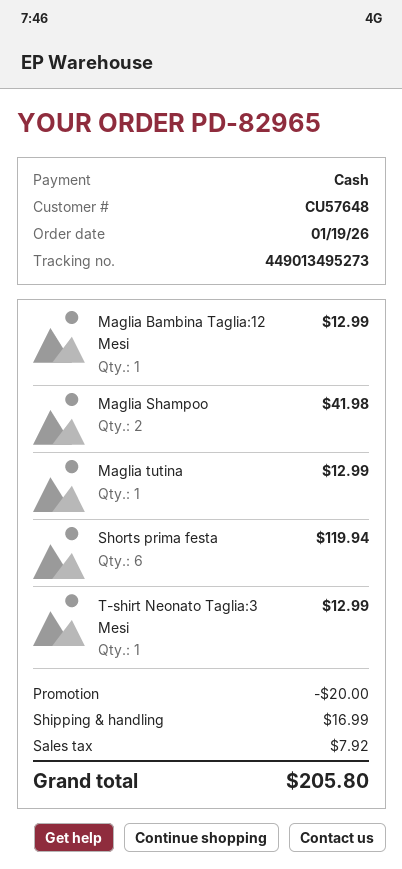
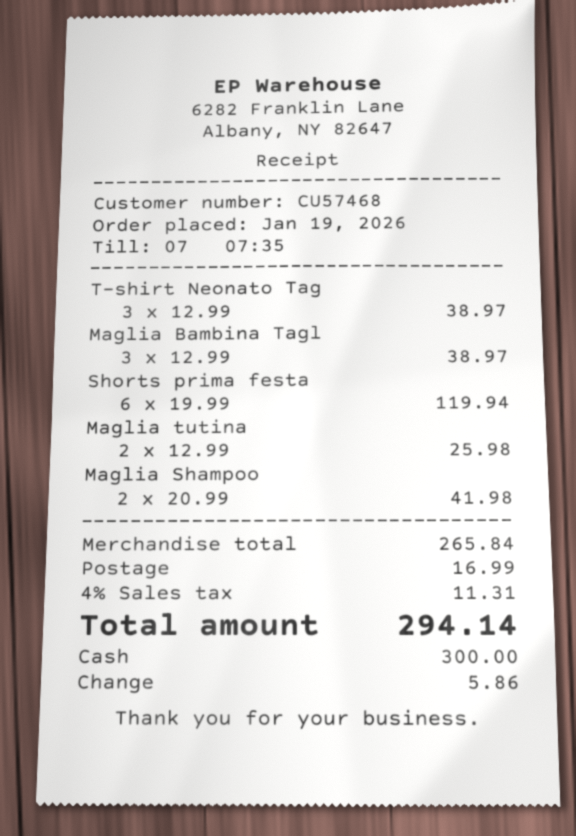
customer number: CU57648 -> CU57468
Maglia Bambina Taglia:12 Mesi: 1 for 12.99 -> 3 for 38.97
Maglia tutina: 1 for 12.99 -> 2 for 25.98
T-shirt Neonato Taglia:3 Mesi: 1 for 12.99 -> 3 for 38.97
discount: 20.00 -> none
tax: 7.92 -> 11.31
total: 205.80 -> 294.14

